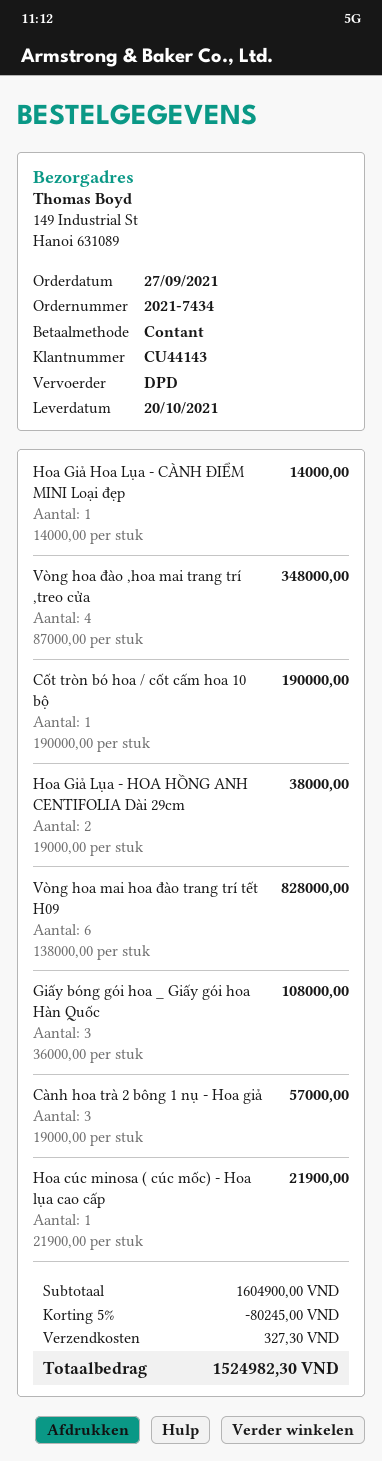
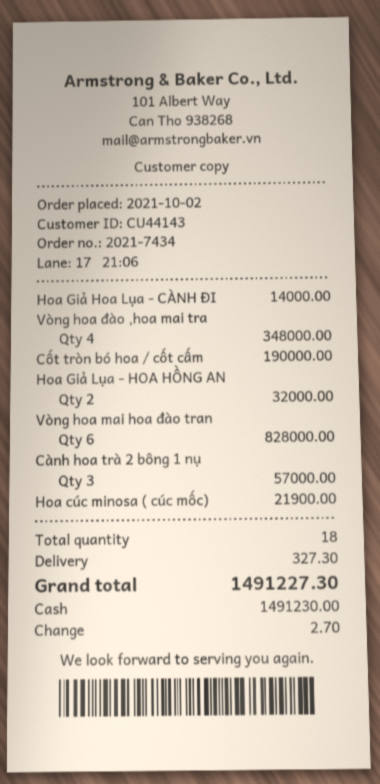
order date: 2021-09-27 -> 2021-10-02
Hoa Giả Lụa - HOA HỒNG ANH CENTIFOLIA Dài 29cm: 2 for 38000.00 -> 2 for 32000.00
Giấy bóng gói hoa _ Giấy gói hoa Hàn Quốc: 3 for 108000.00 -> none
discount: 5% = 80245.00 -> none
total: 1524982.30 -> 1491227.30

